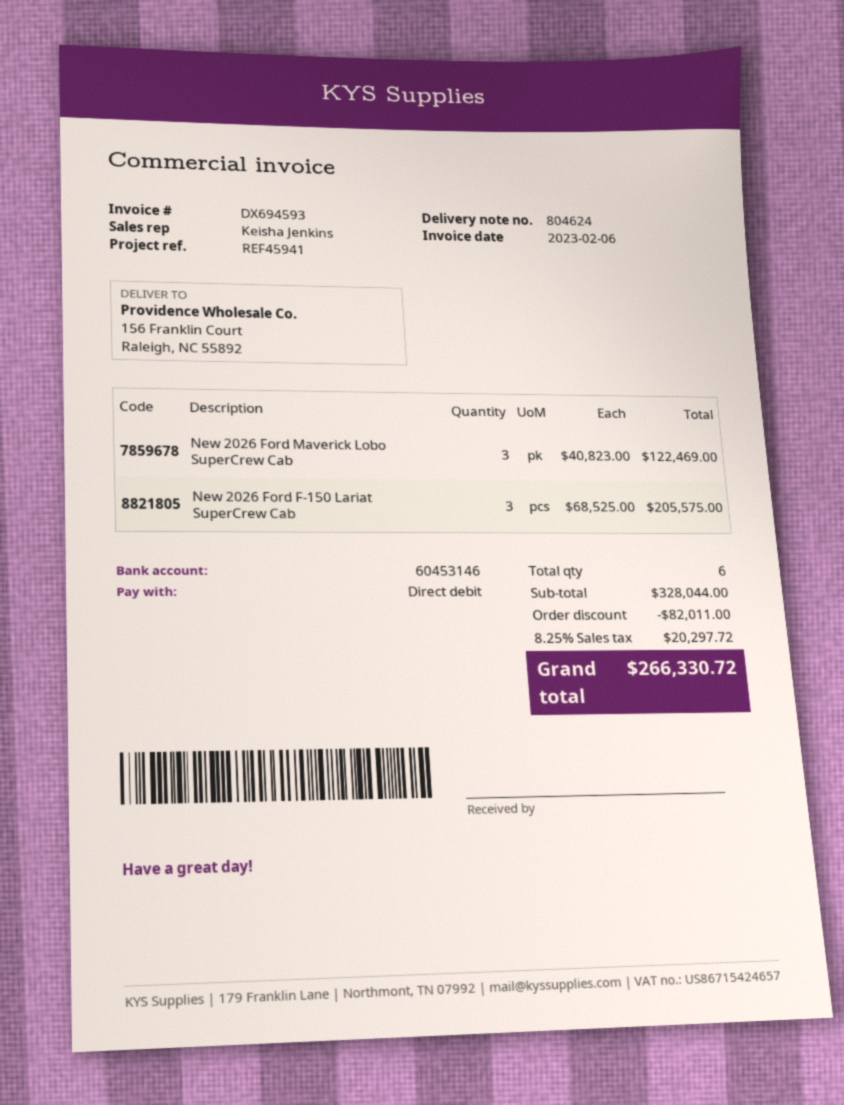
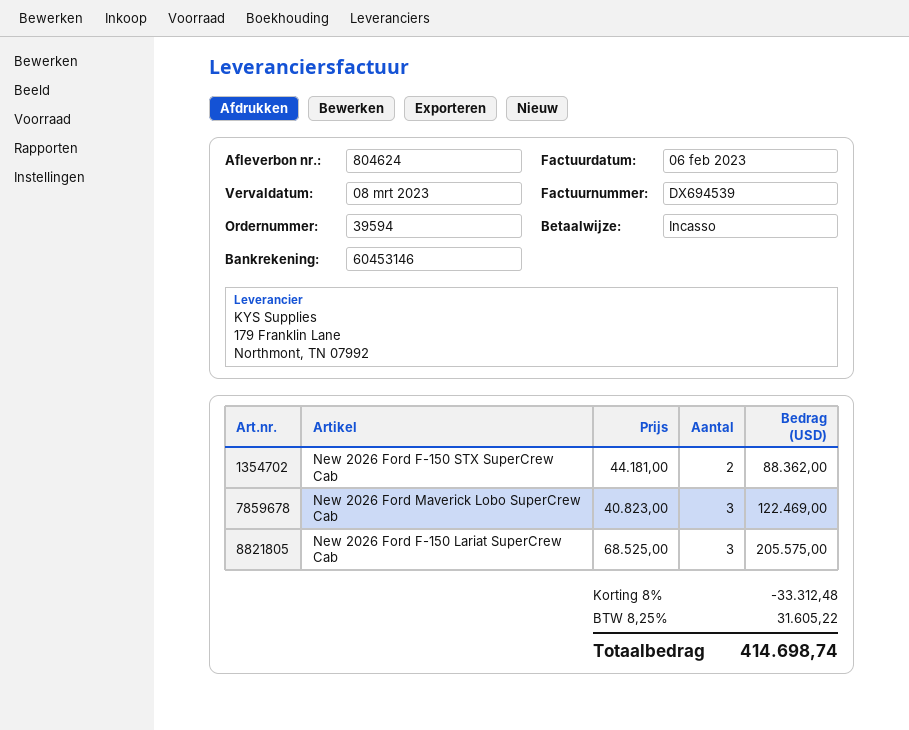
invoice number: DX694593 -> DX694539
New 2026 Ford F-150 STX SuperCrew Cab: none -> 2 x 44181.00 = 88362.00
discount: 82011.00 -> 33312.48
tax: 8.25% = 20297.72 -> 8.25% = 31605.22
total: 266330.72 -> 414698.74

